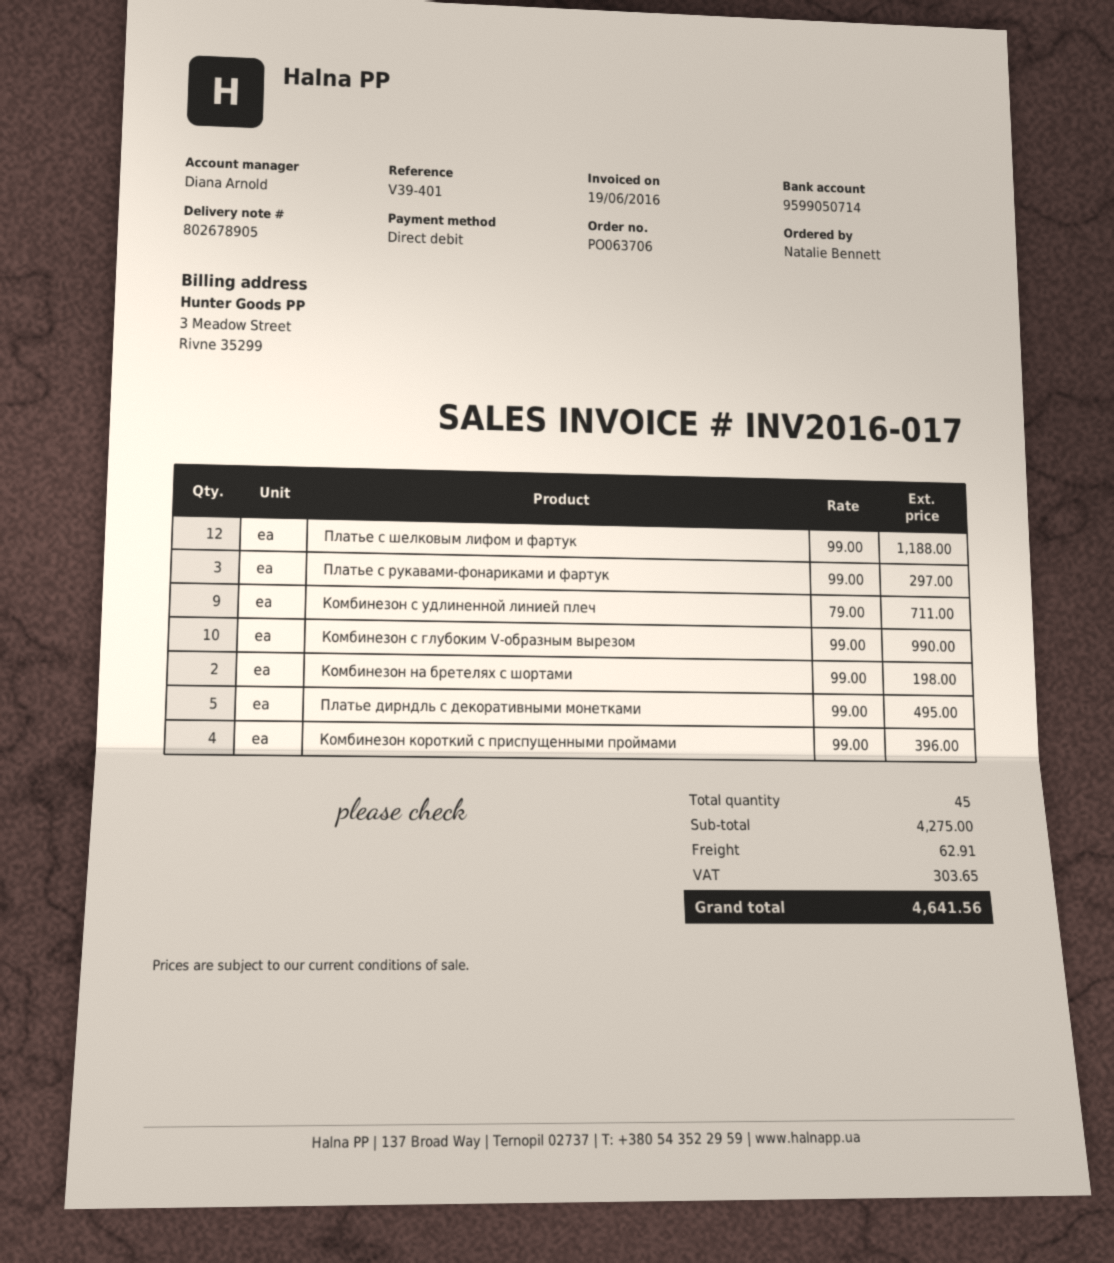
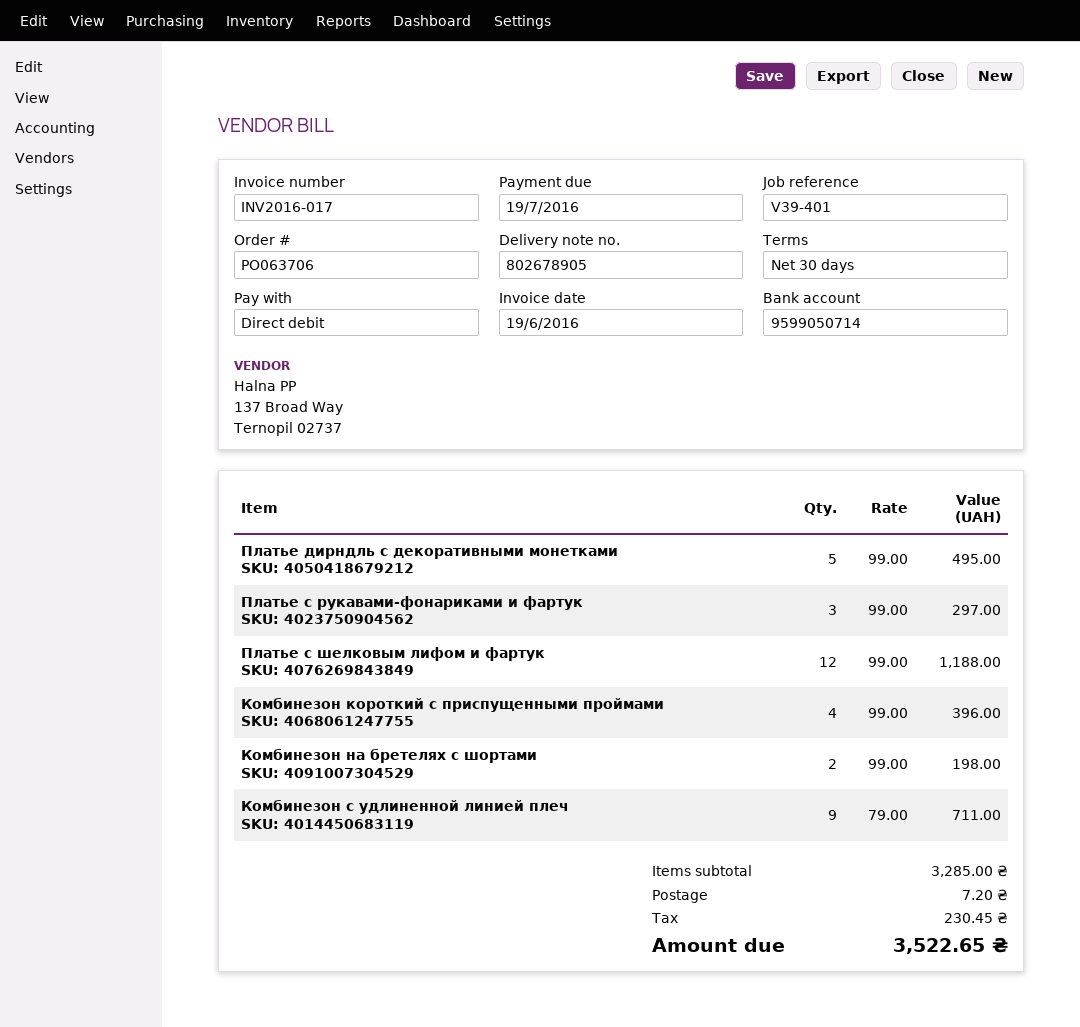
Комбинезон с глубоким V-образным вырезом: 10 x 99.00 = 990.00 -> none
subtotal: 4275.00 -> 3285.00
shipping: 62.91 -> 7.20
tax: 303.65 -> 230.45
total: 4641.56 -> 3522.65

